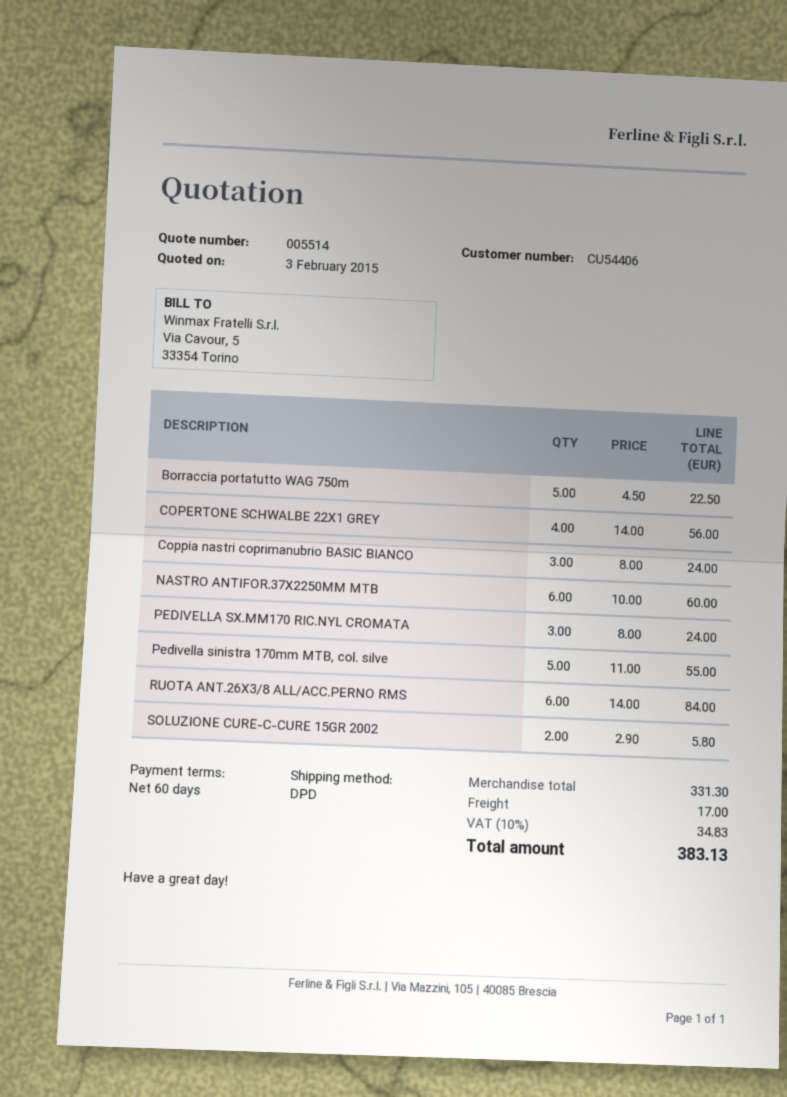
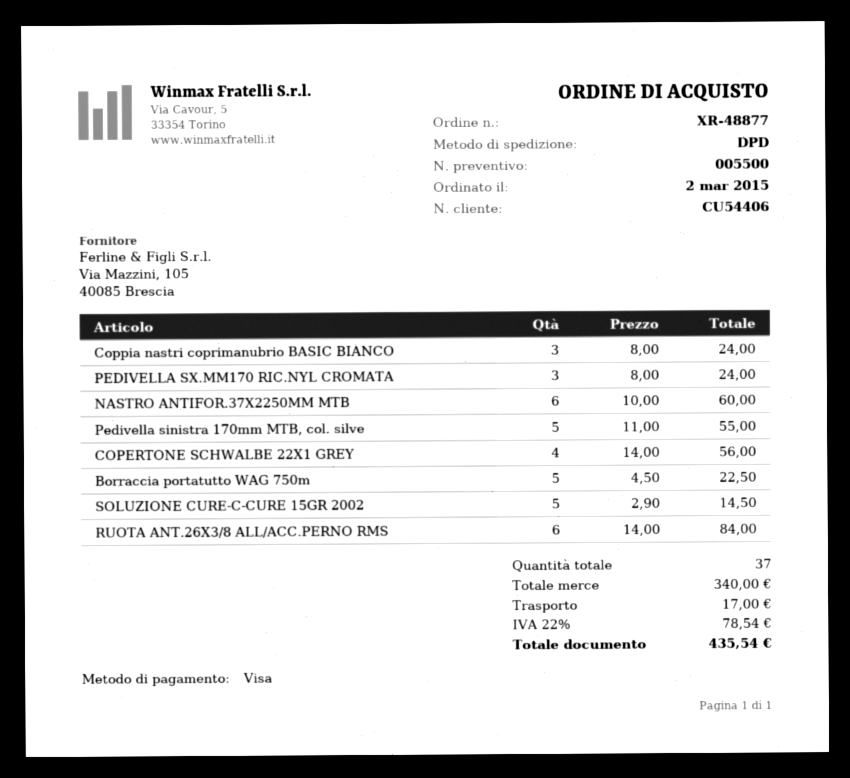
quote number: 005514 -> 005500
SOLUZIONE CURE-C-CURE 15GR 2002: 2 x 2.90 = 5.80 -> 5 x 2.90 = 14.50
subtotal: 331.30 -> 340.00
tax: 10% = 34.83 -> 22% = 78.54
total: 383.13 -> 435.54

